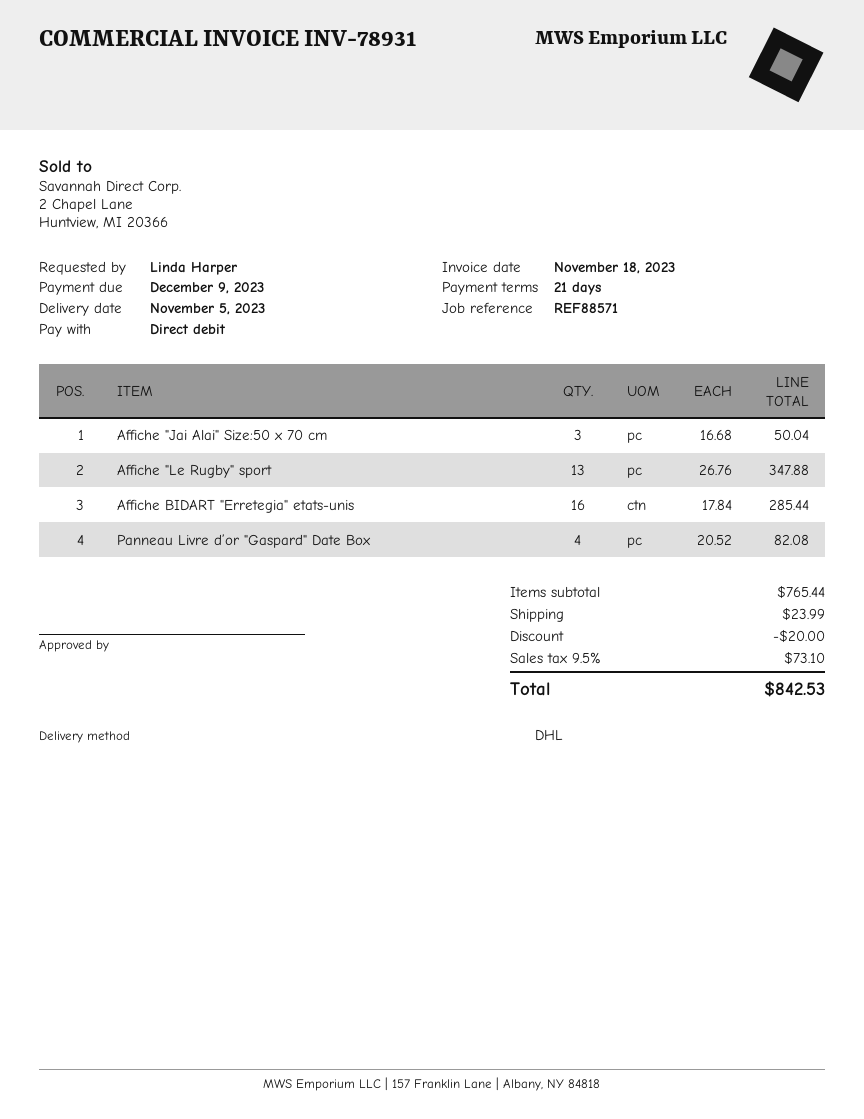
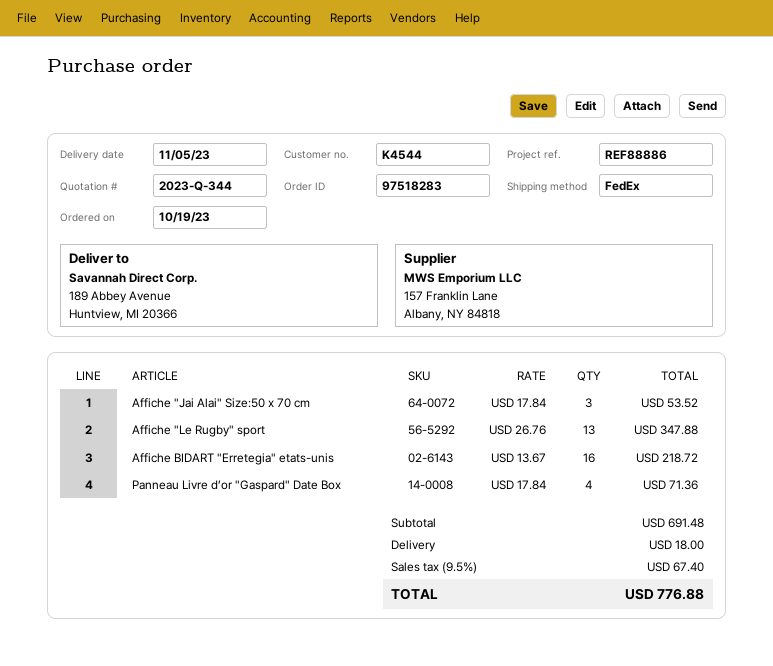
reference: REF88571 -> REF88886
shipping method: DHL -> FedEx
Affiche "Jai Alai" Size:50 x 70 cm: 3 x 16.68 = 50.04 -> 3 x 17.84 = 53.52
Affiche BIDART "Erretegia" etats-unis: 16 x 17.84 = 285.44 -> 16 x 13.67 = 218.72
Panneau Livre d’or "Gaspard" Date Box: 4 x 20.52 = 82.08 -> 4 x 17.84 = 71.36
subtotal: 765.44 -> 691.48
discount: 20.00 -> none
shipping: 23.99 -> 18.00
tax: 9.5% = 73.10 -> 9.5% = 67.40
total: 842.53 -> 776.88

